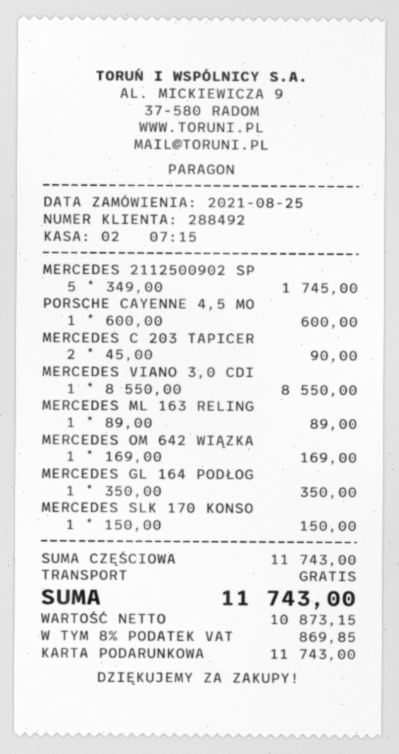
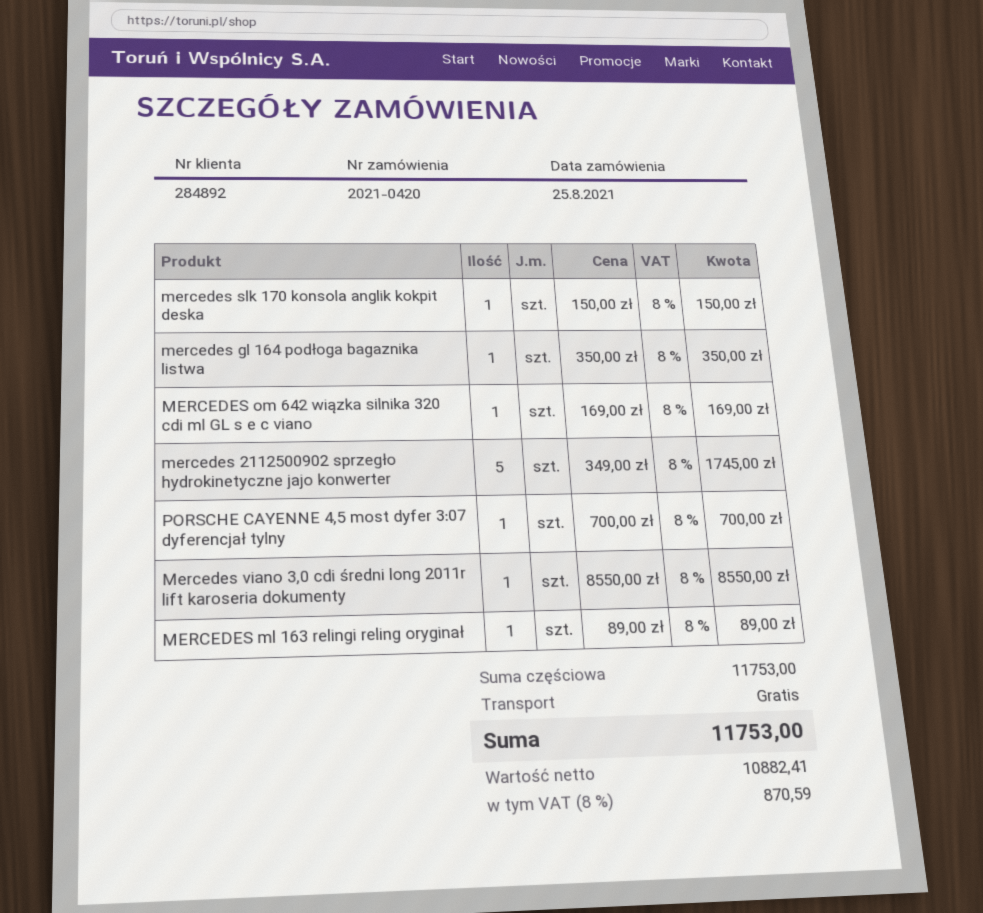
customer number: 288492 -> 284892
PORSCHE CAYENNE 4,5 MO: 1 x 600.00 = 600.00 -> 1 x 700.00 = 700.00
MERCEDES C 203 TAPICER: 2 x 45.00 = 90.00 -> none
subtotal: 11743.00 -> 11753.00
net: 10873.15 -> 10882.41
tax: 8% = 869.85 -> 8% = 870.59
total: 11743.00 -> 11753.00

